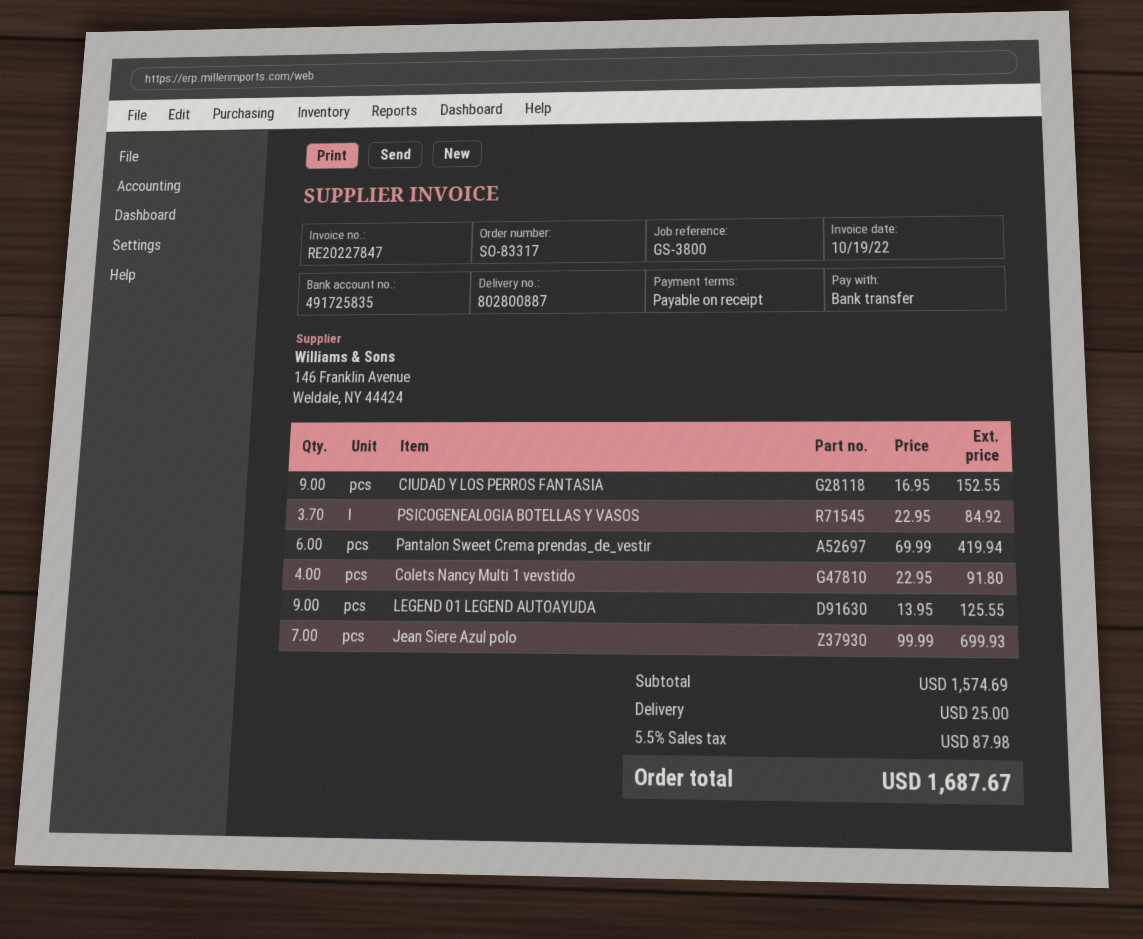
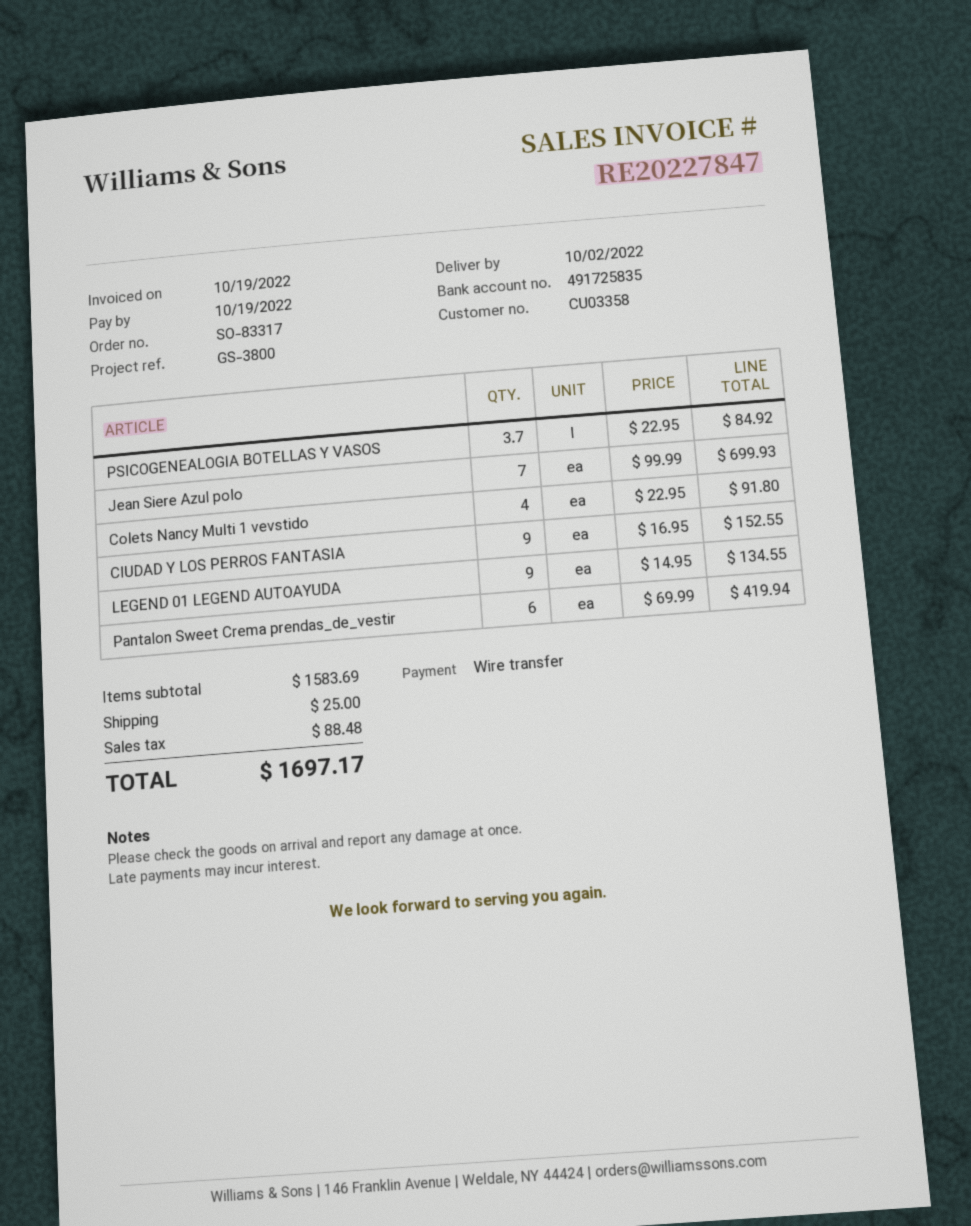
LEGEND 01 LEGEND AUTOAYUDA: 9 x 13.95 = 125.55 -> 9 x 14.95 = 134.55
subtotal: 1574.69 -> 1583.69
tax: 87.98 -> 88.48
total: 1687.67 -> 1697.17

